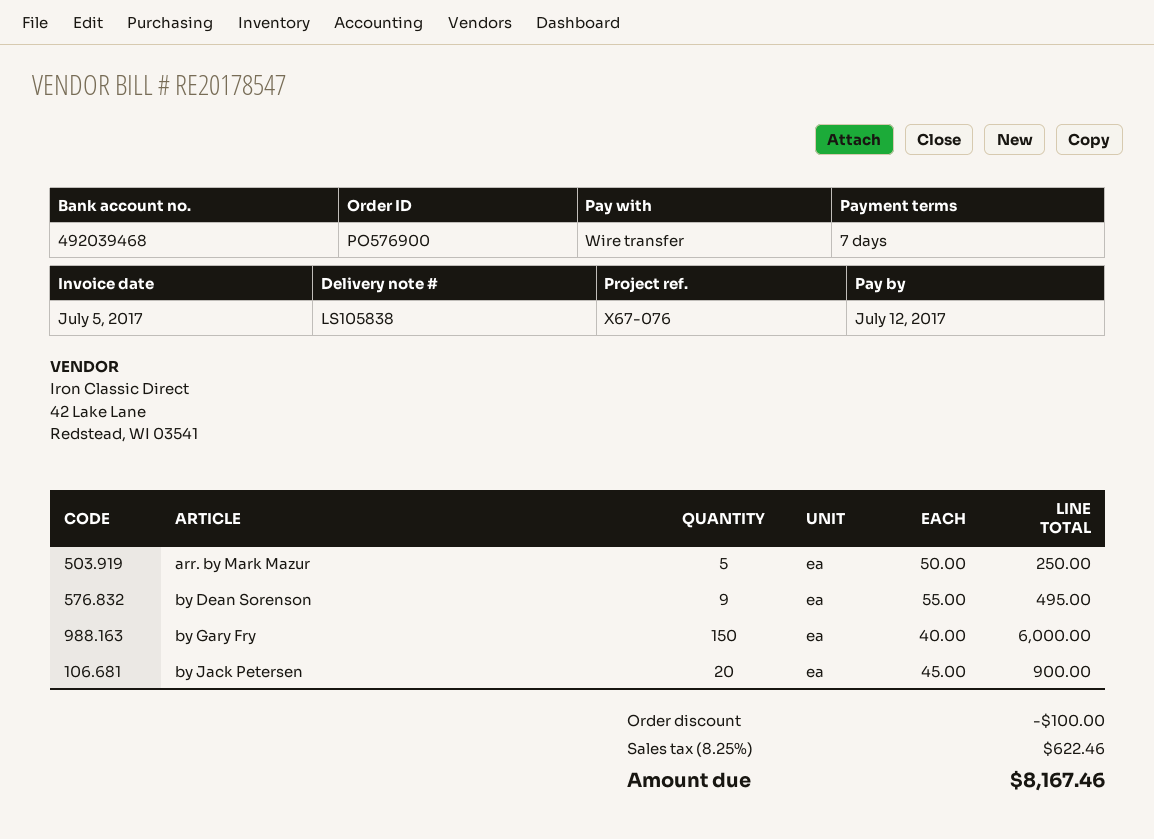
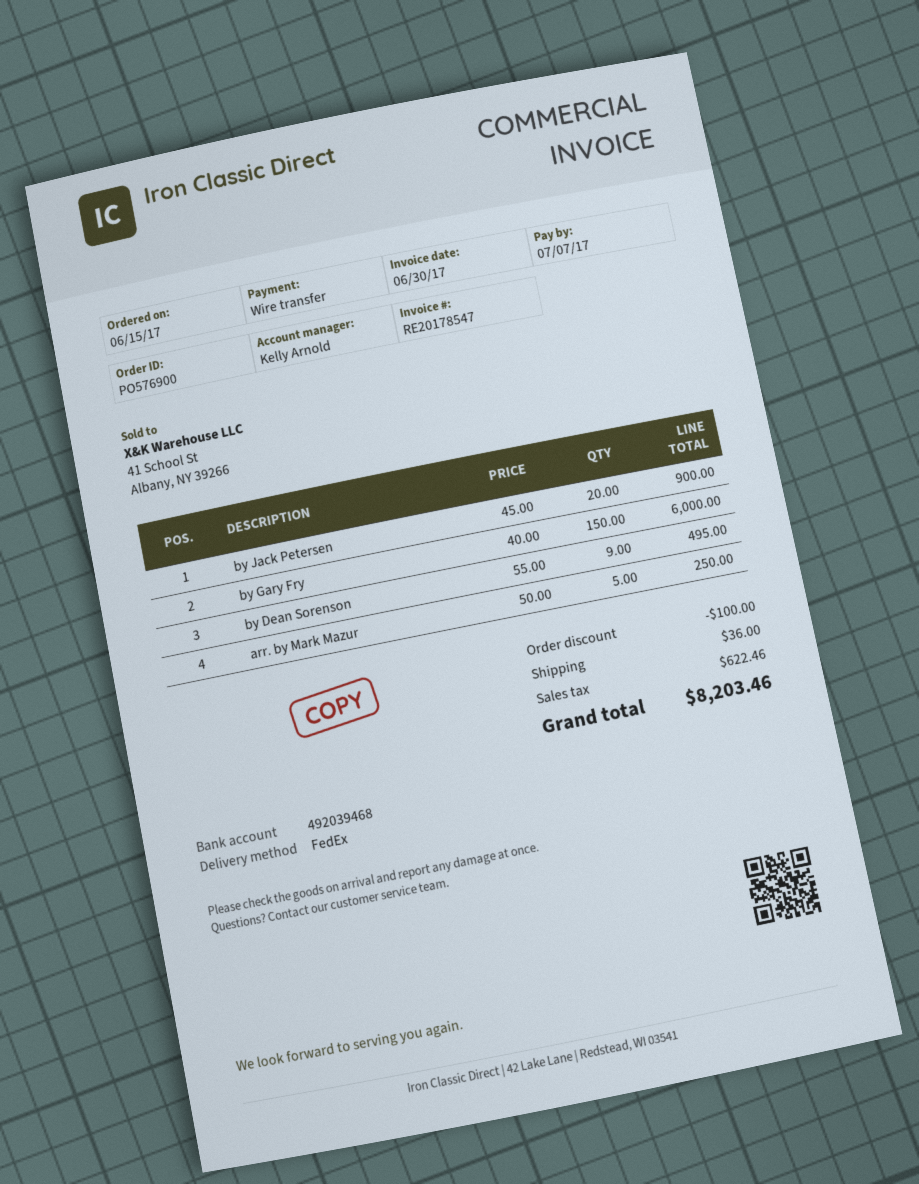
invoice date: 2017-07-05 -> 2017-06-30
due date: 2017-07-12 -> 2017-07-07
shipping: none -> 36.00
total: 8167.46 -> 8203.46

